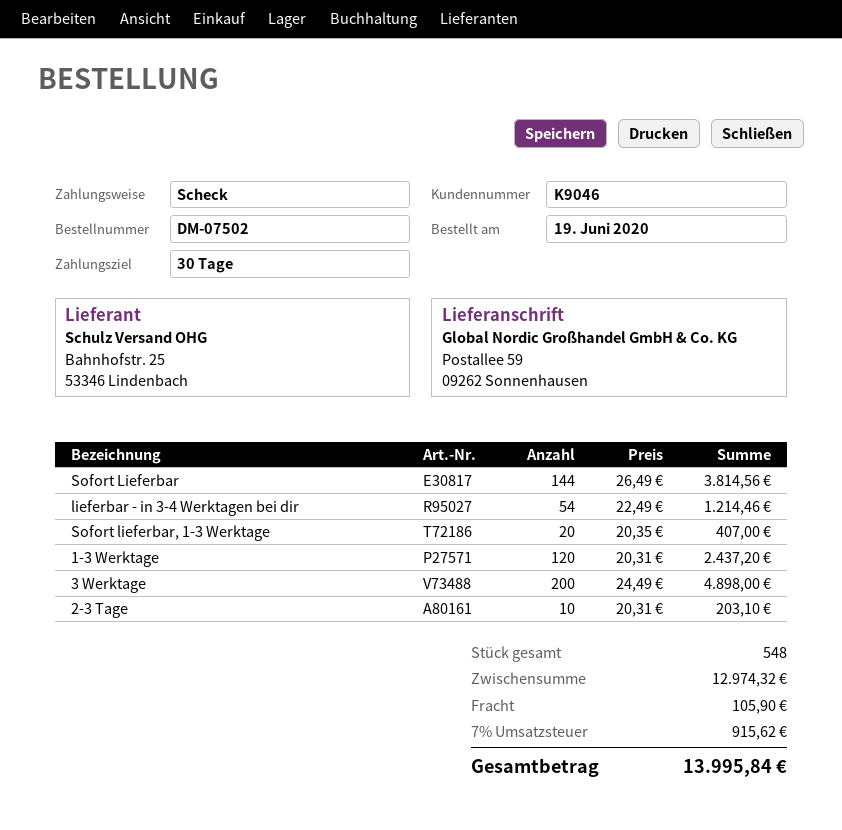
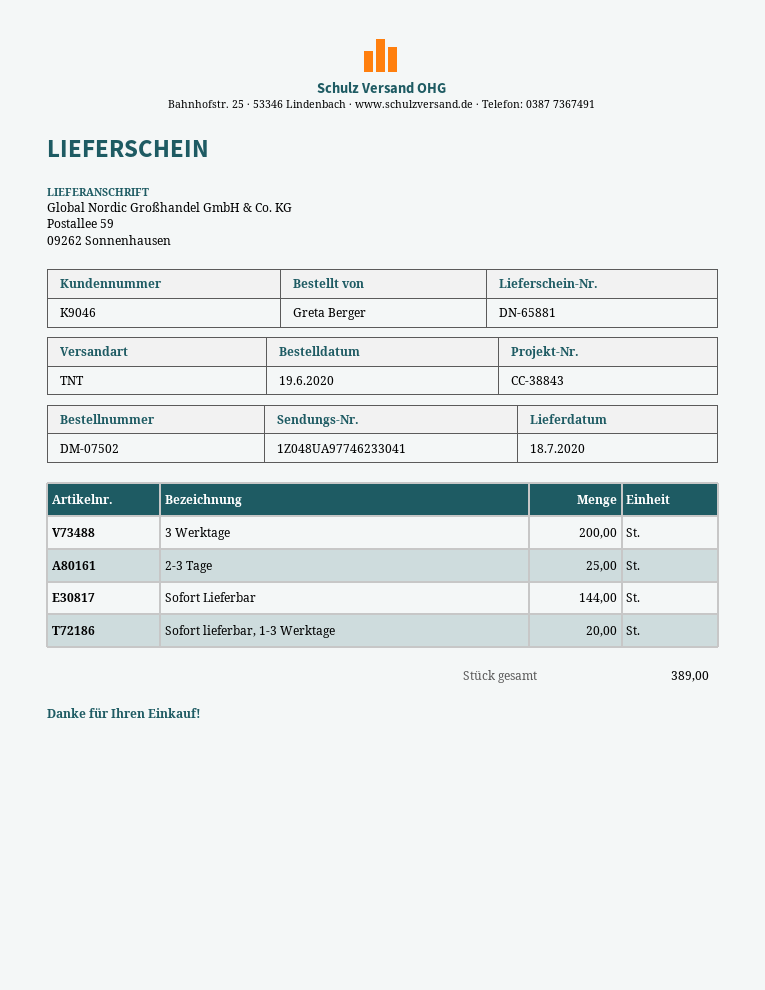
lieferbar - in 3-4 Werktagen bei dir: 54 -> none
1-3 Werktage: 120 -> none
2-3 Tage: 10 -> 25
total quantity: 548 -> 389

